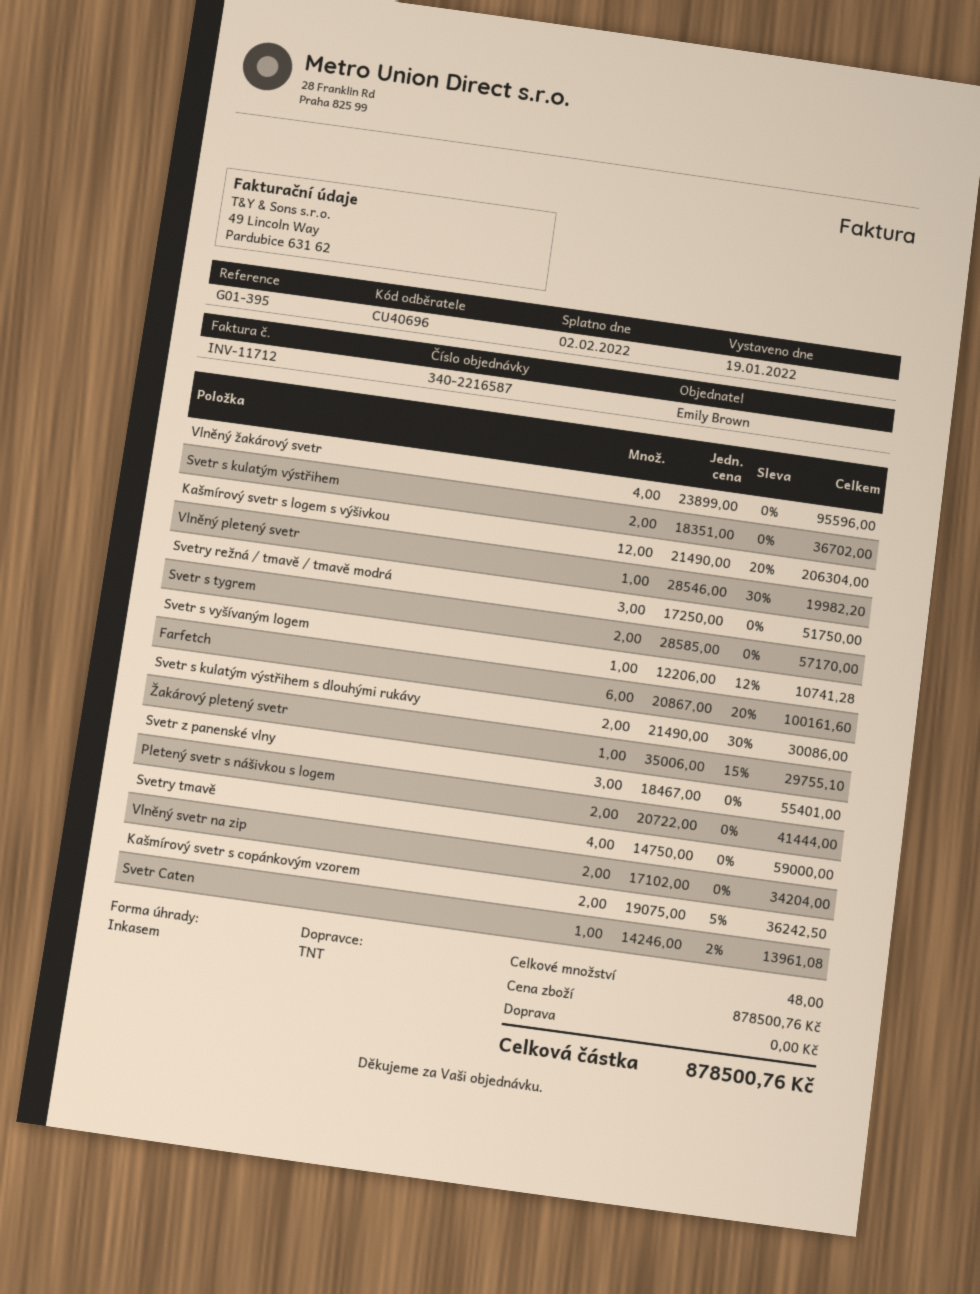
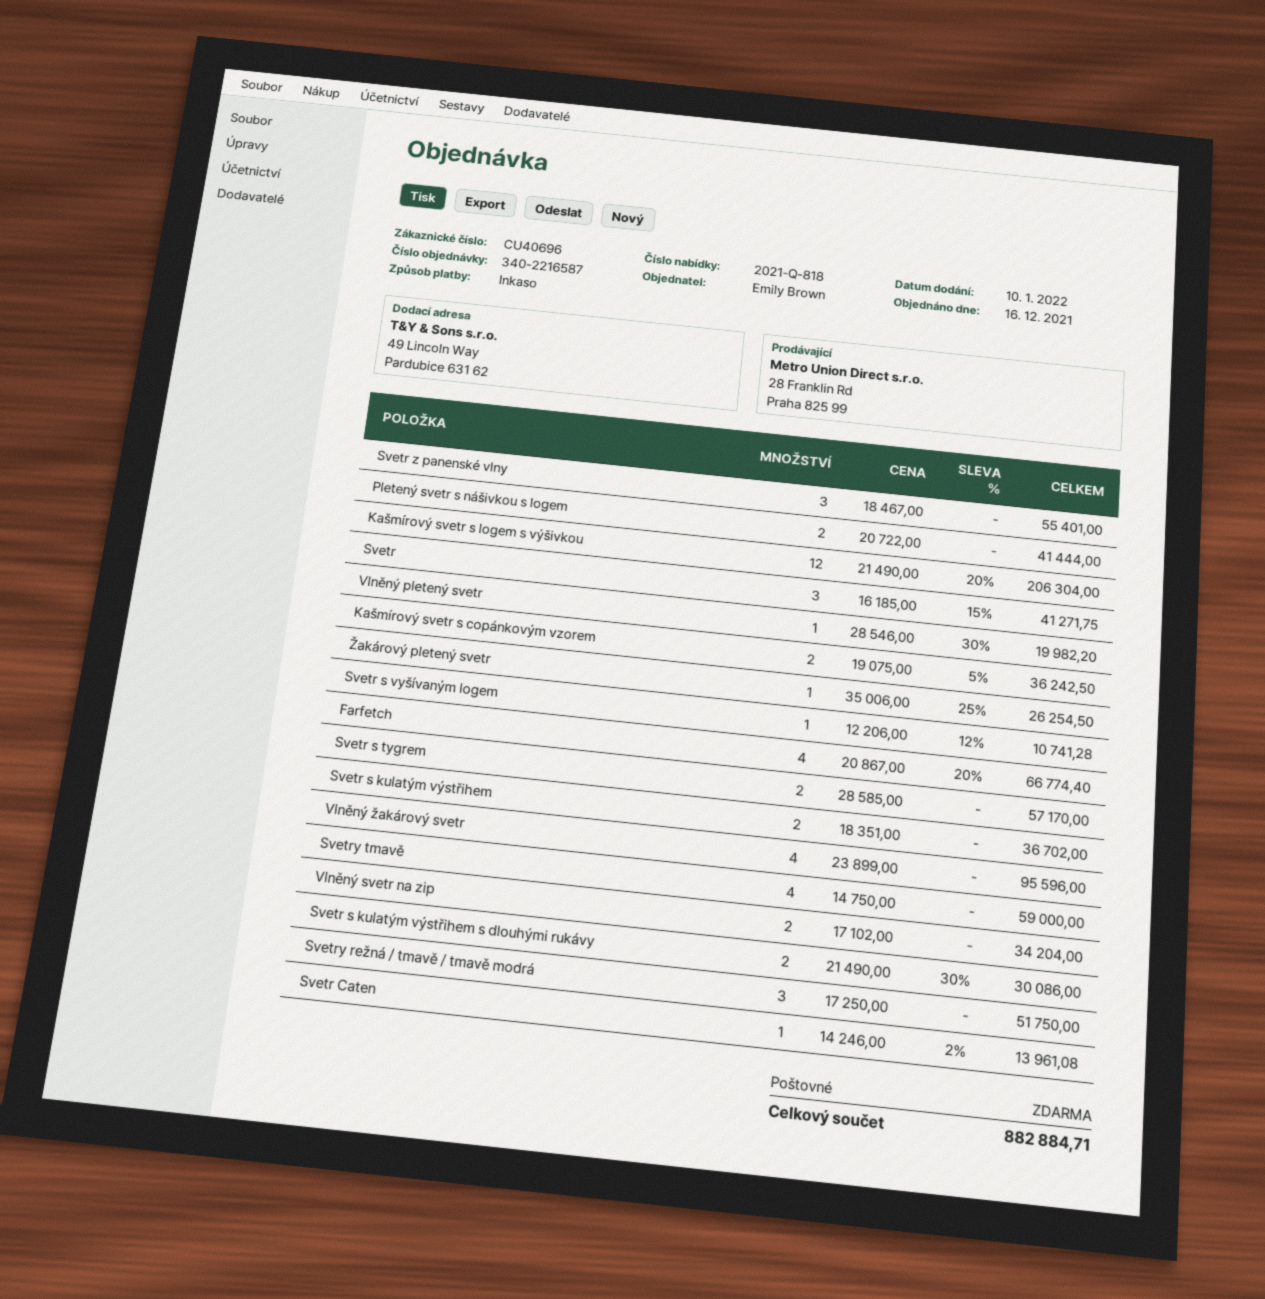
Farfetch: 6 x 20867.00 - 20% = 100161.60 -> 4 x 20867.00 - 20% = 66774.40
Žakárový pletený svetr: 1 x 35006.00 - 15% = 29755.10 -> 1 x 35006.00 - 25% = 26254.50
Svetr: none -> 3 x 16185.00 - 15% = 41271.75
total: 878500.76 -> 882884.71

